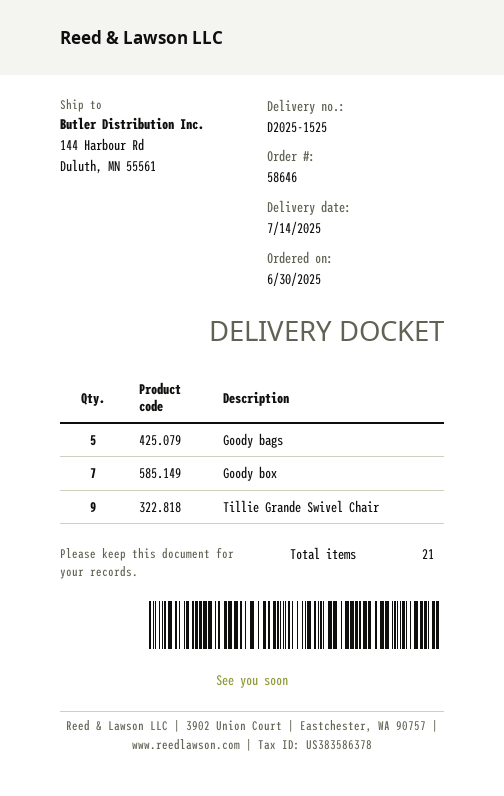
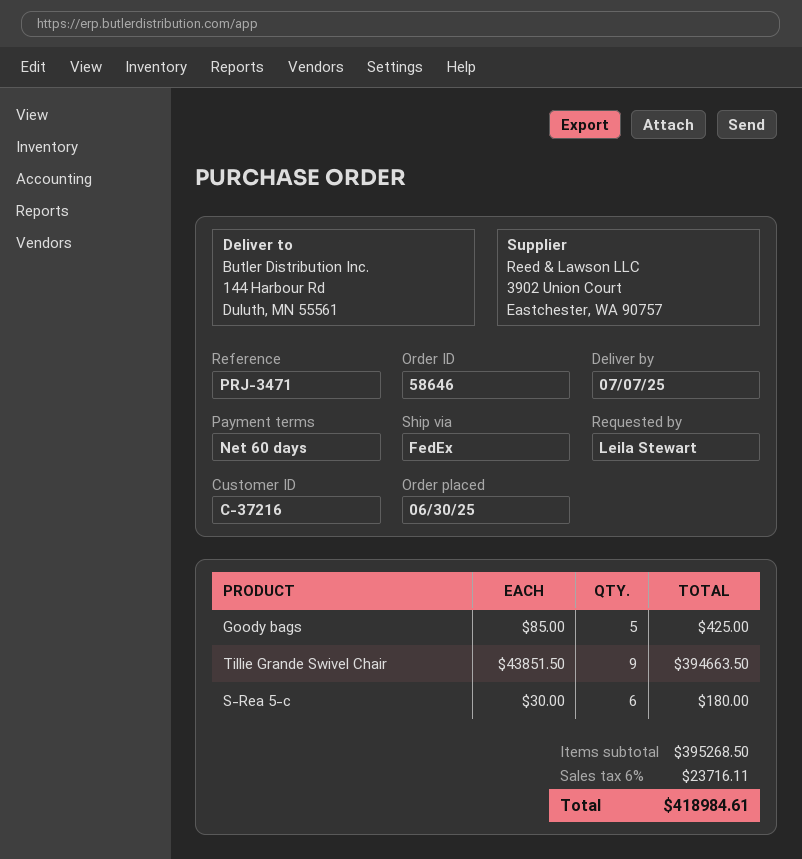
delivery date: 2025-07-14 -> 2025-07-07
Goody box: 7 -> none
S-Rea 5-c: none -> 6

